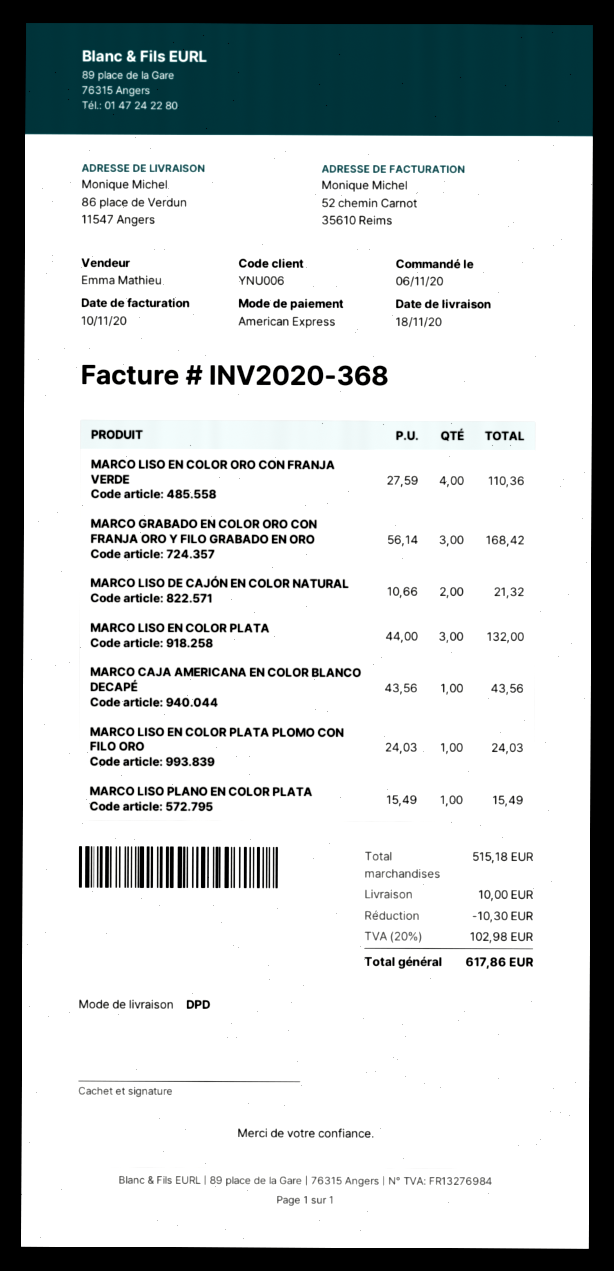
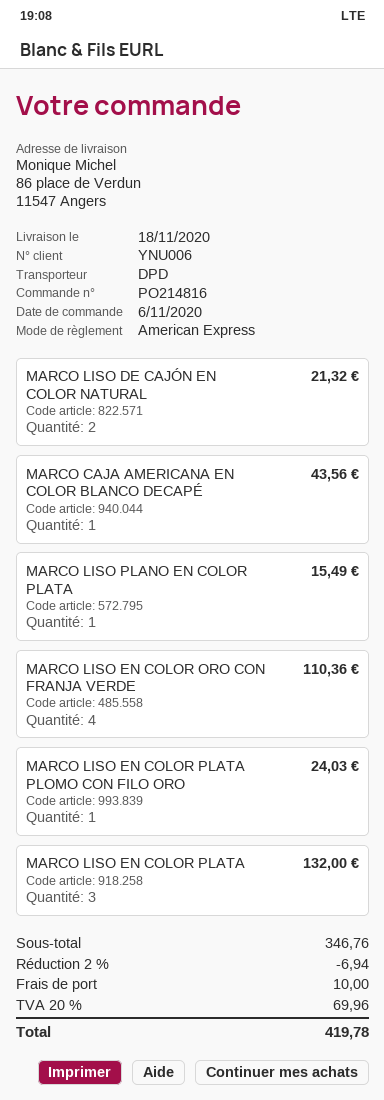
MARCO GRABADO EN COLOR ORO CON FRANJA ORO Y FILO GRABADO EN ORO: 3 for 168.42 -> none
subtotal: 515.18 -> 346.76
discount: 10.30 -> 6.94
tax: 20% = 102.98 -> 20% = 69.96
total: 617.86 -> 419.78

